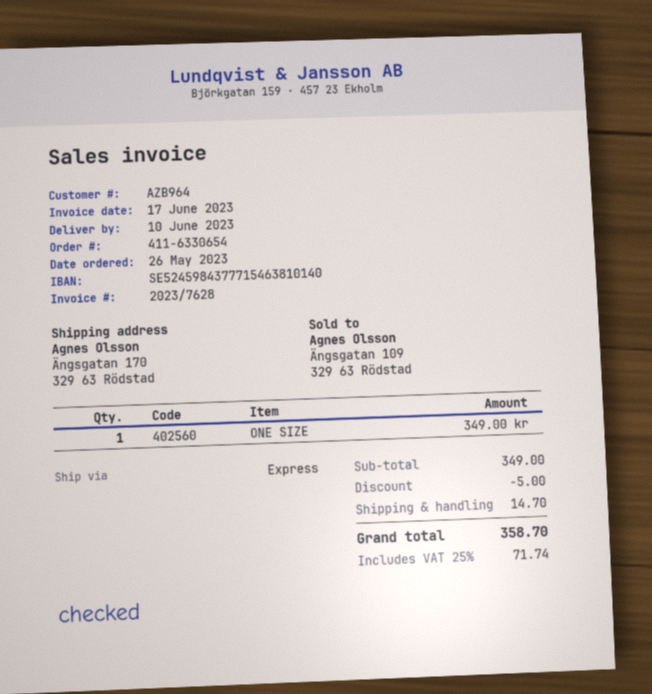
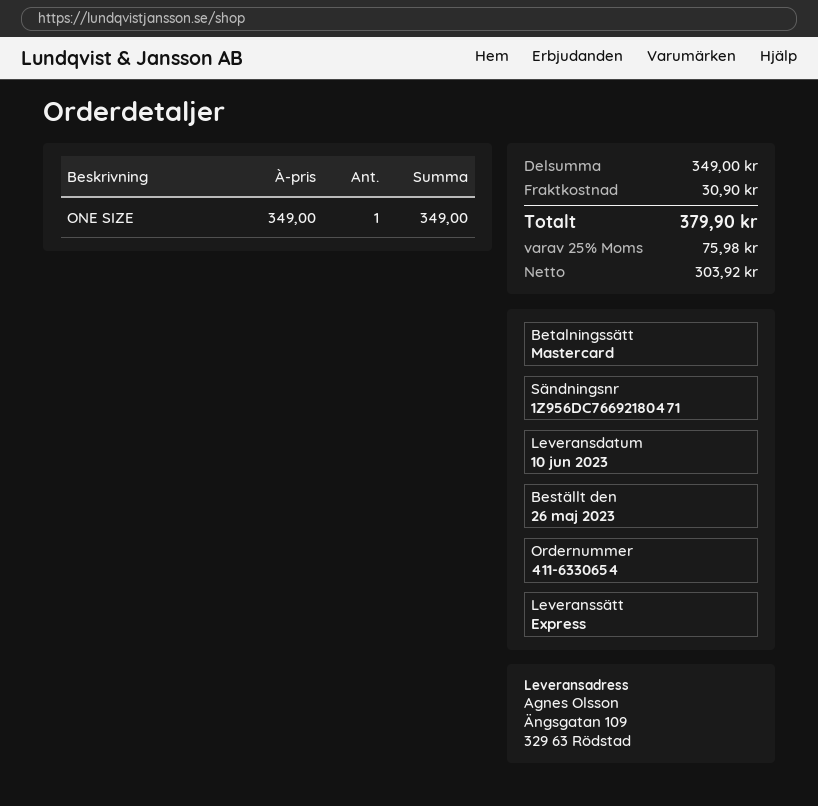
ship to: Ängsgatan 170, 329 63 Rödstad -> Ängsgatan 109, 329 63 Rödstad
discount: 5.00 -> none
shipping: 14.70 -> 30.90
tax: 25% = 71.74 -> 25% = 75.98
total: 358.70 -> 379.90

